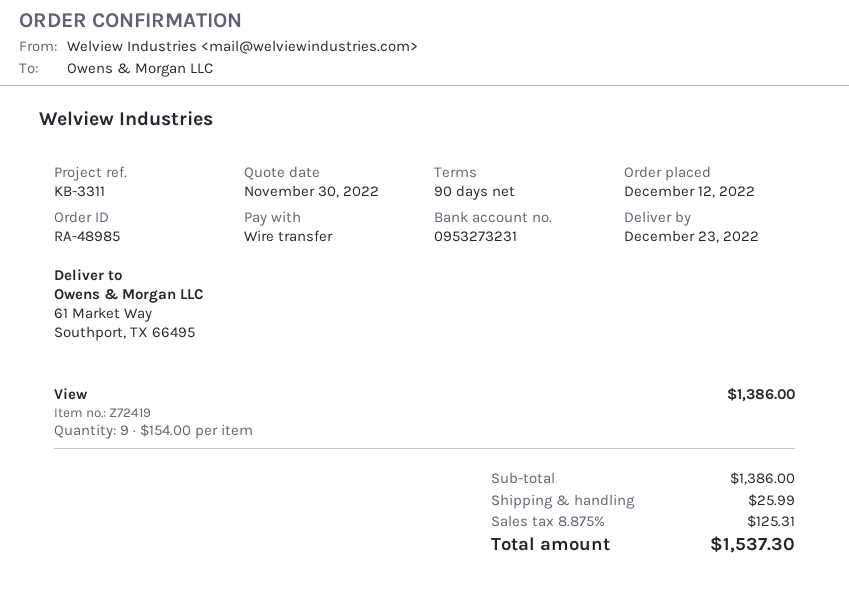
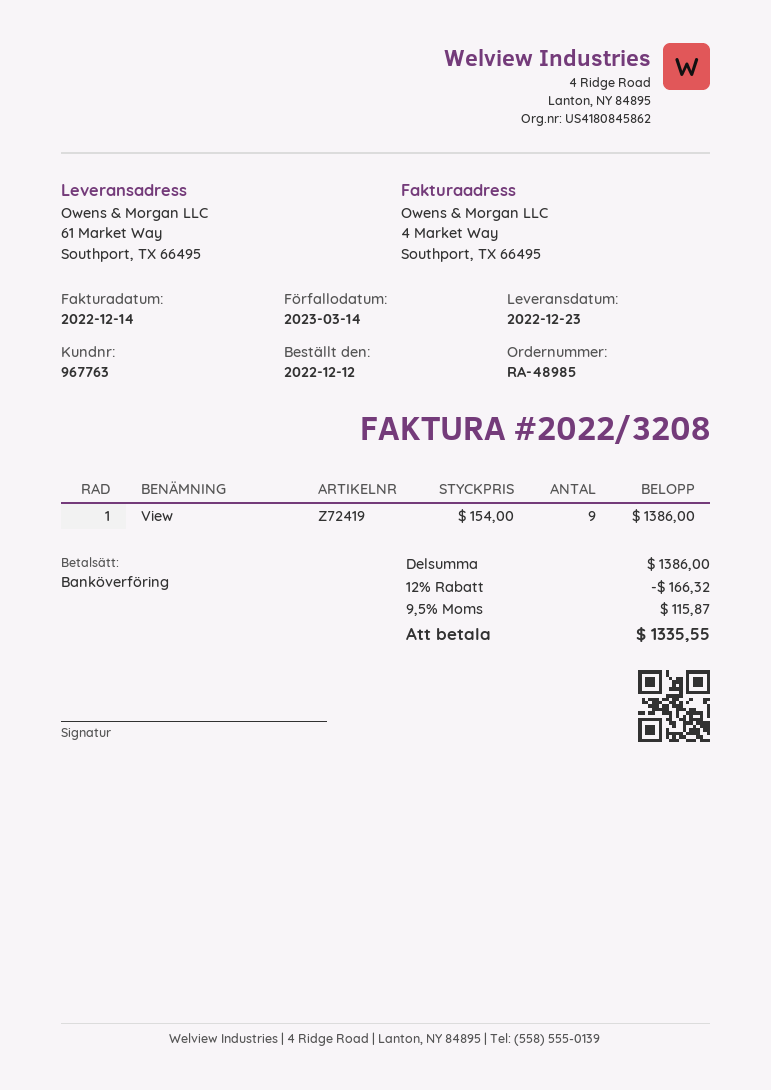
discount: none -> 12% = 166.32
shipping: 25.99 -> none
tax: 8.875% = 125.31 -> 9.5% = 115.87
total: 1537.30 -> 1335.55

